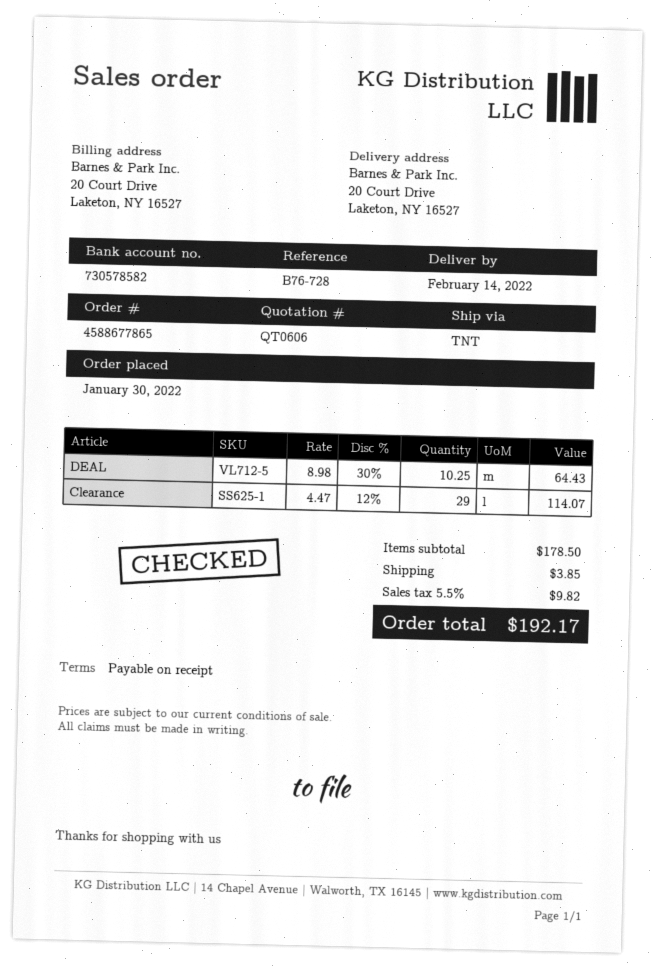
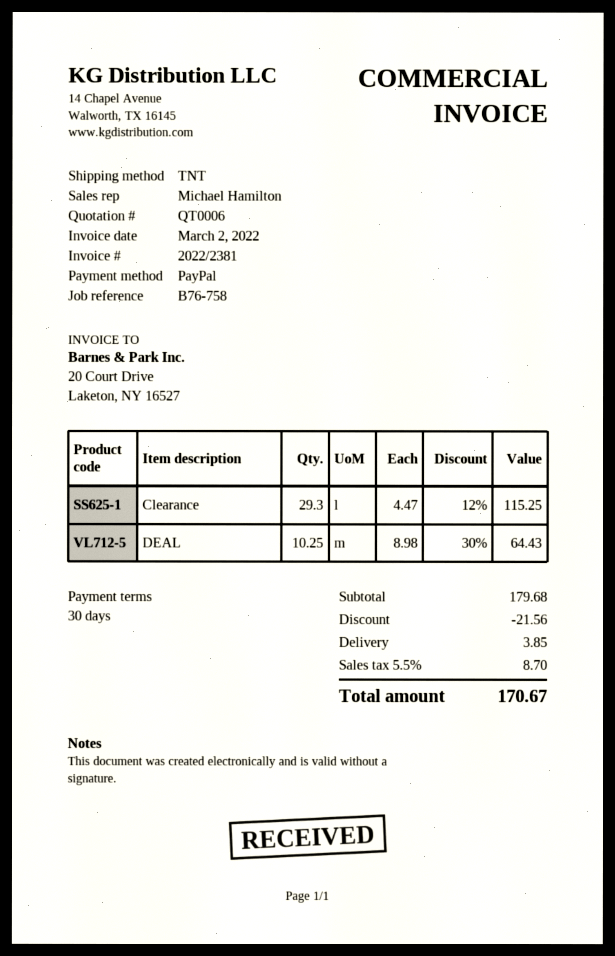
quote number: QT0606 -> QT0006
payment terms: on receipt -> 30 days
reference: B76-728 -> B76-758
Clearance: 29 x 4.47 - 12% = 114.07 -> 29.3 x 4.47 - 12% = 115.25
subtotal: 178.50 -> 179.68
discount: none -> 21.56
tax: 5.5% = 9.82 -> 5.5% = 8.70
total: 192.17 -> 170.67

